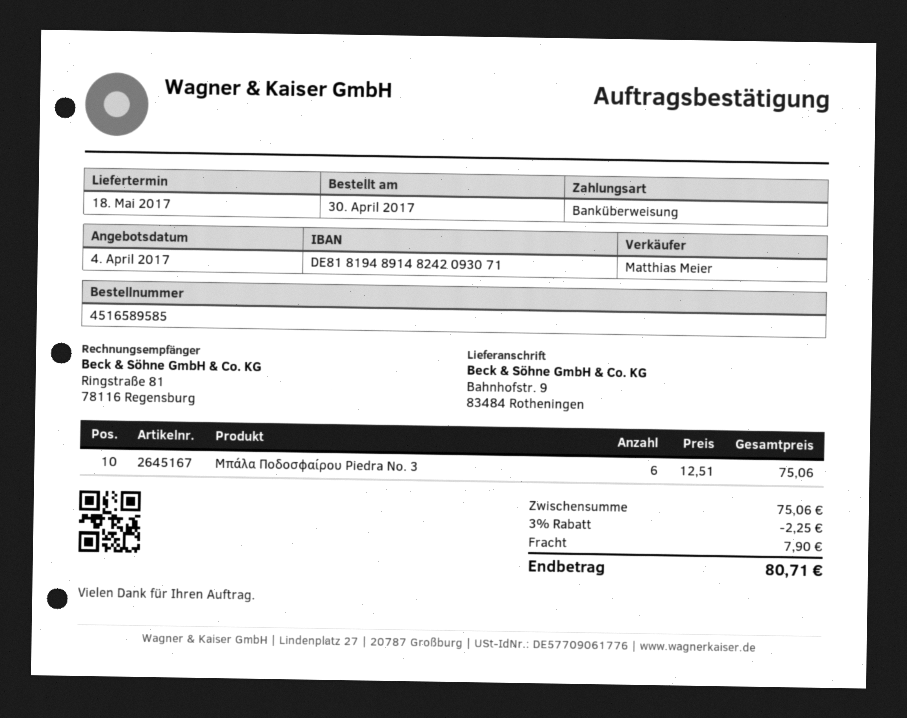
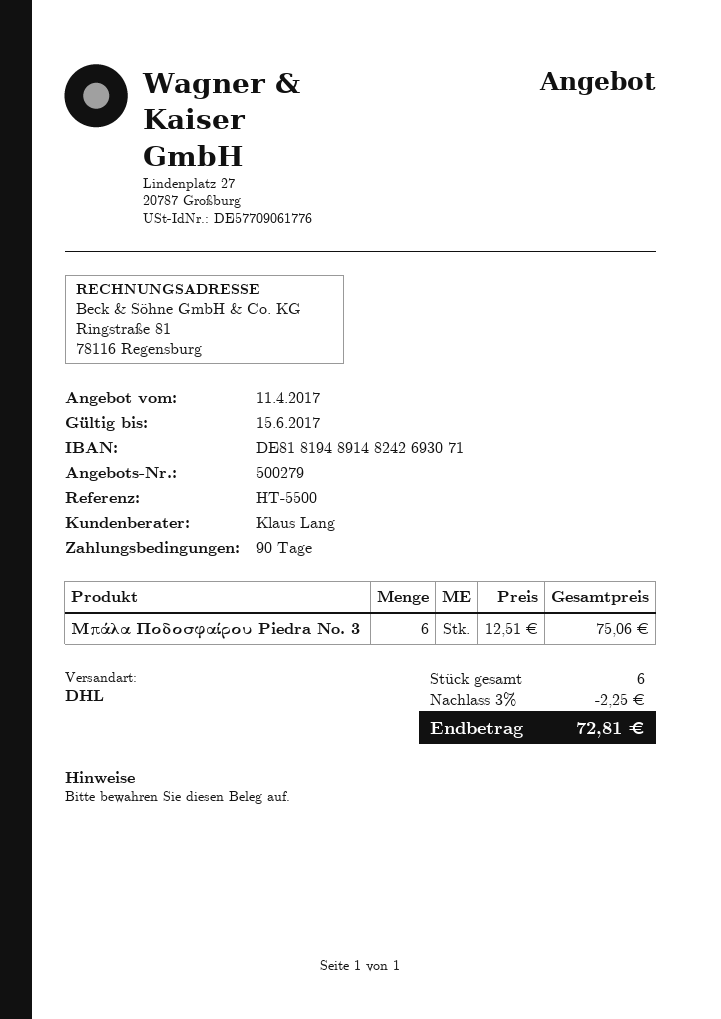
quote date: 2017-04-04 -> 2017-04-11
sales rep: Matthias Meier -> Klaus Lang
bank account: DE81819489148242093071 -> DE81819489148242693071
shipping: 7.90 -> none
total: 80.71 -> 72.81

